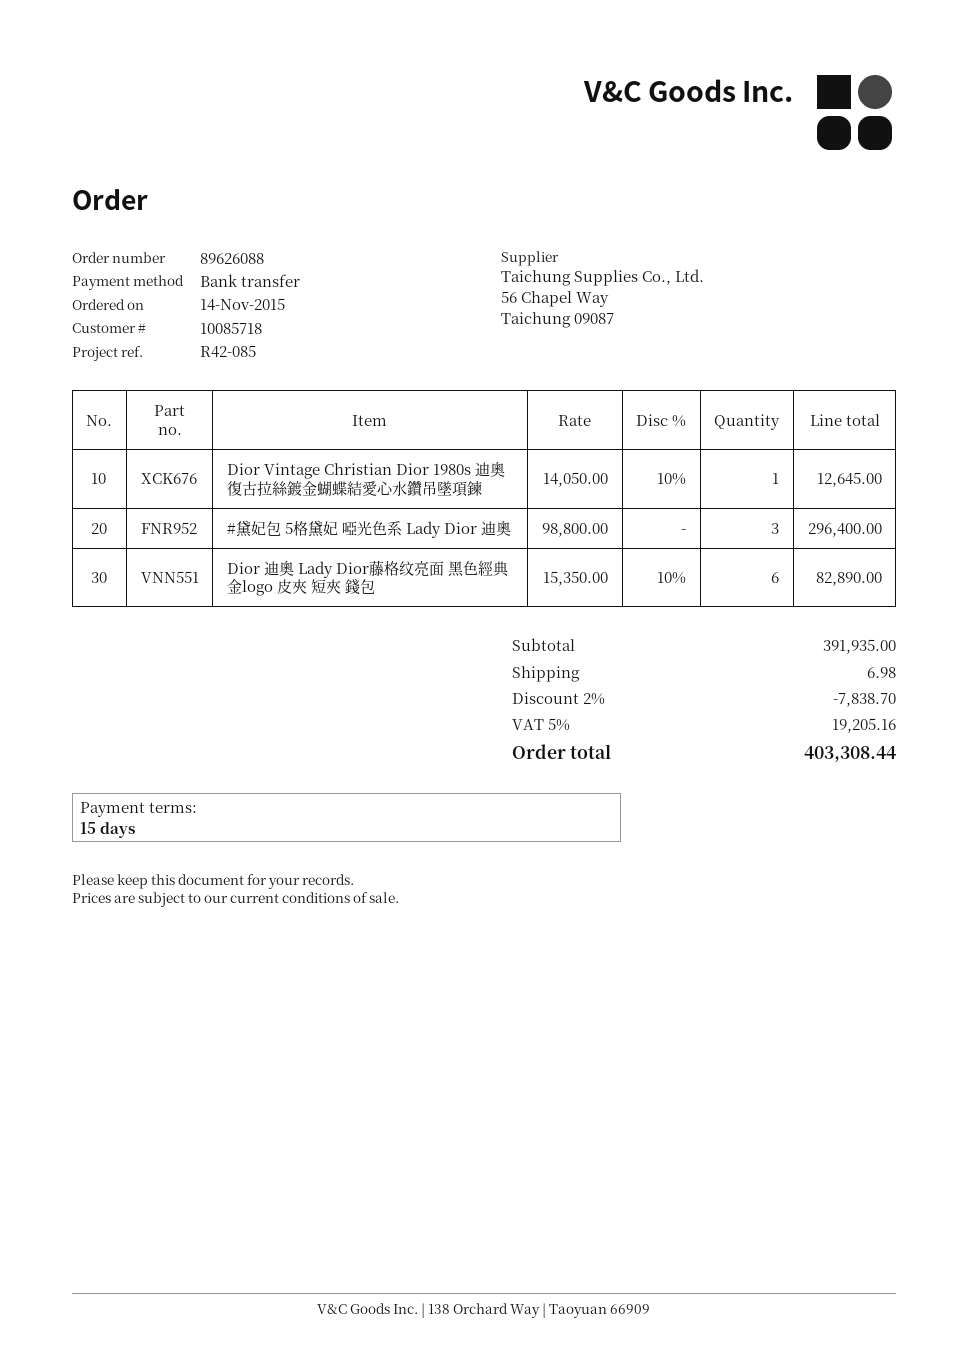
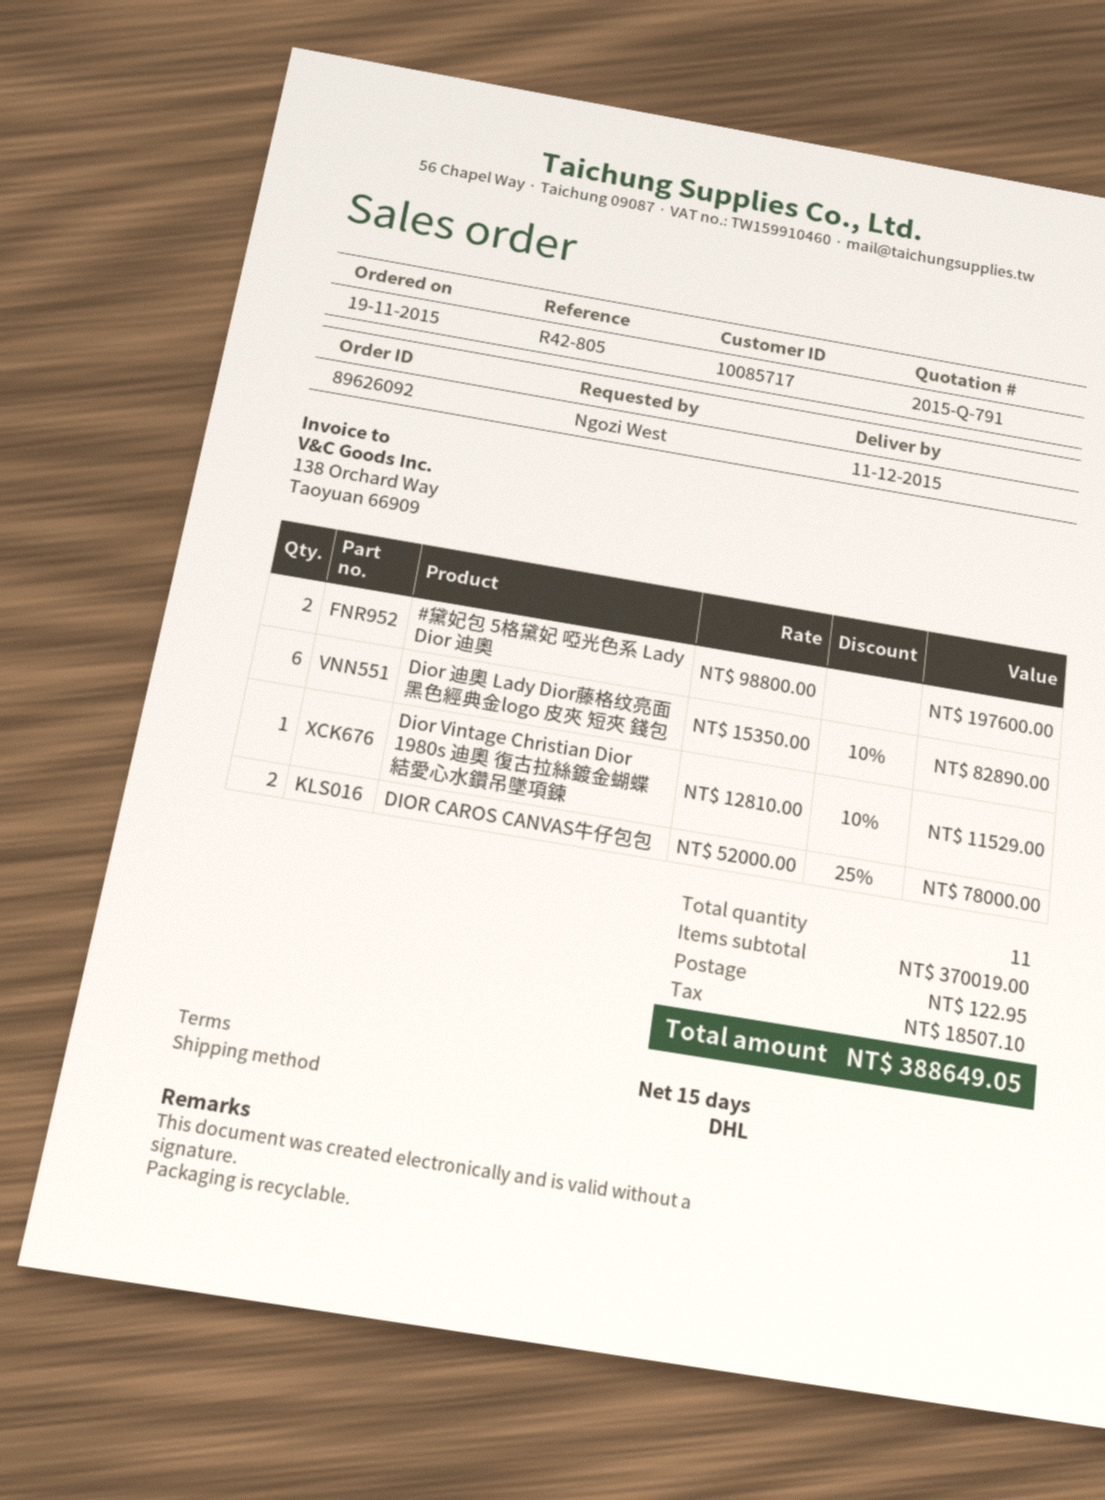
order number: 89626088 -> 89626092
order date: 2015-11-14 -> 2015-11-19
customer number: 10085718 -> 10085717
reference: R42-085 -> R42-805
Dior Vintage Christian Dior 1980s 迪奧 復古拉絲鍍金蝴蝶結愛心水鑽吊墜項鍊: 1 x 14050.00 - 10% = 12645.00 -> 1 x 12810.00 - 10% = 11529.00
#黛妃包 5格黛妃 啞光色系 Lady Dior 迪奧: 3 x 98800.00 = 296400.00 -> 2 x 98800.00 = 197600.00
DIOR CAROS CANVAS牛仔包包: none -> 2 x 52000.00 - 25% = 78000.00
subtotal: 391935.00 -> 370019.00
discount: 2% = 7838.70 -> none
shipping: 6.98 -> 122.95
tax: 19205.16 -> 18507.10
total: 403308.44 -> 388649.05

